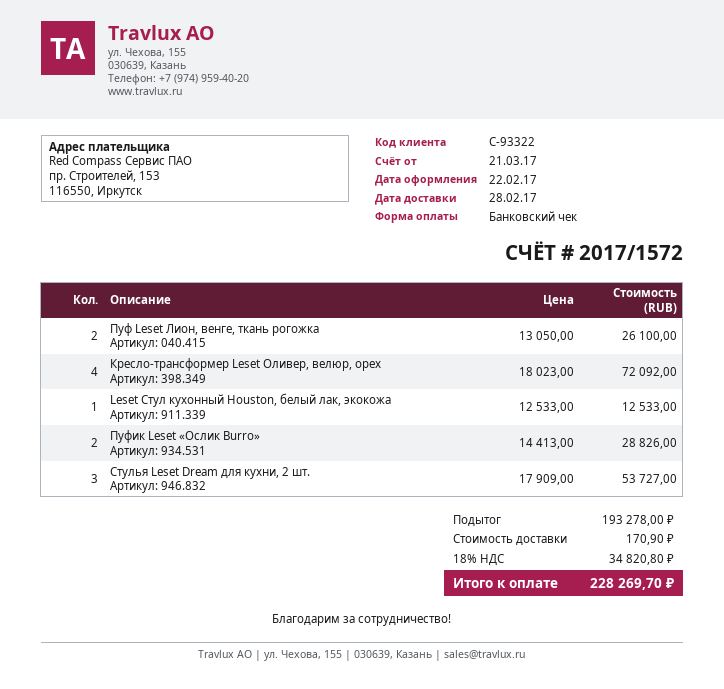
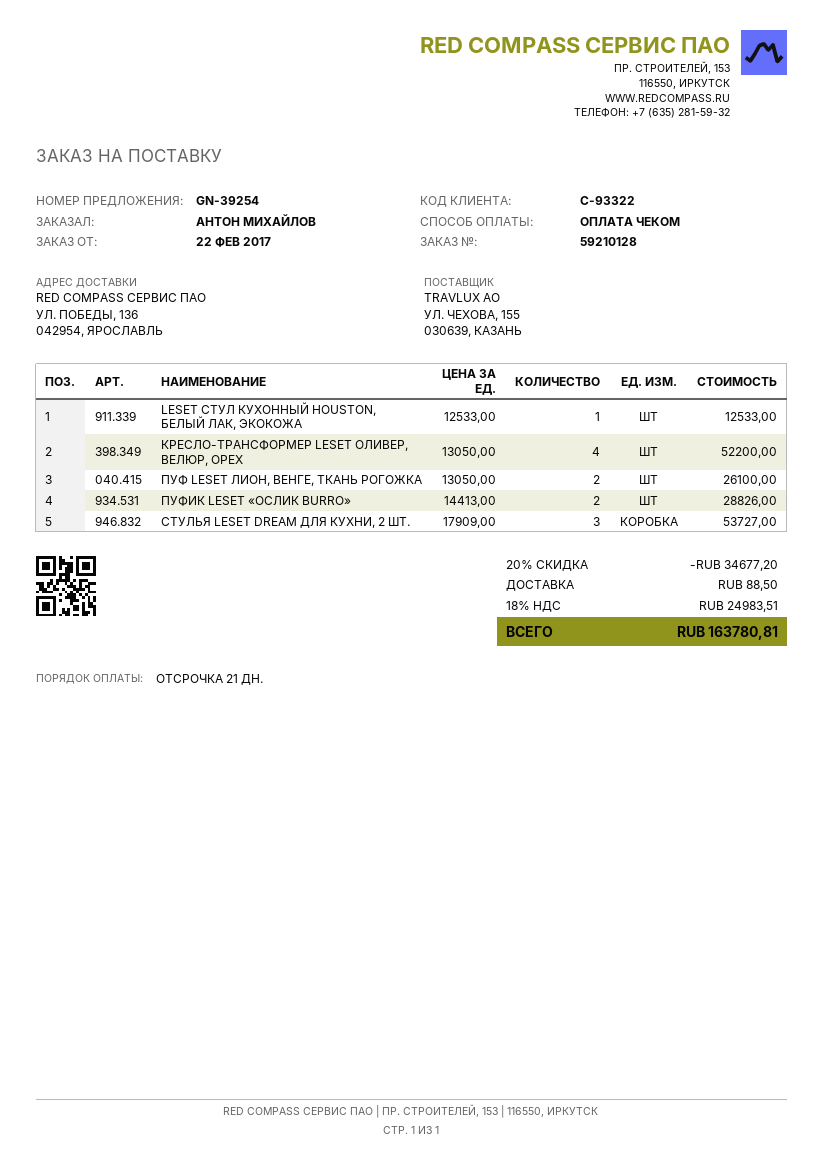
Кресло-трансформер Leset Оливер, велюр, орех: 4 x 18023.00 = 72092.00 -> 4 x 13050.00 = 52200.00
discount: none -> 20% = 34677.20
shipping: 170.90 -> 88.50
tax: 18% = 34820.80 -> 18% = 24983.51
total: 228269.70 -> 163780.81

